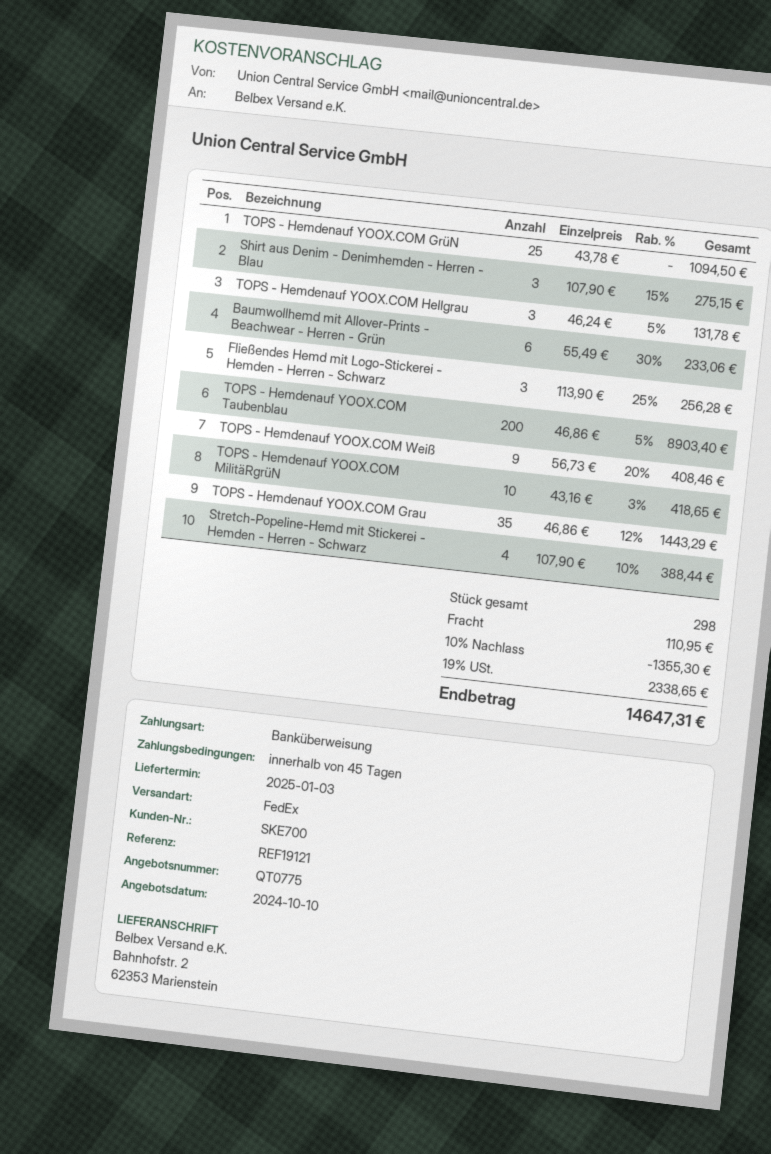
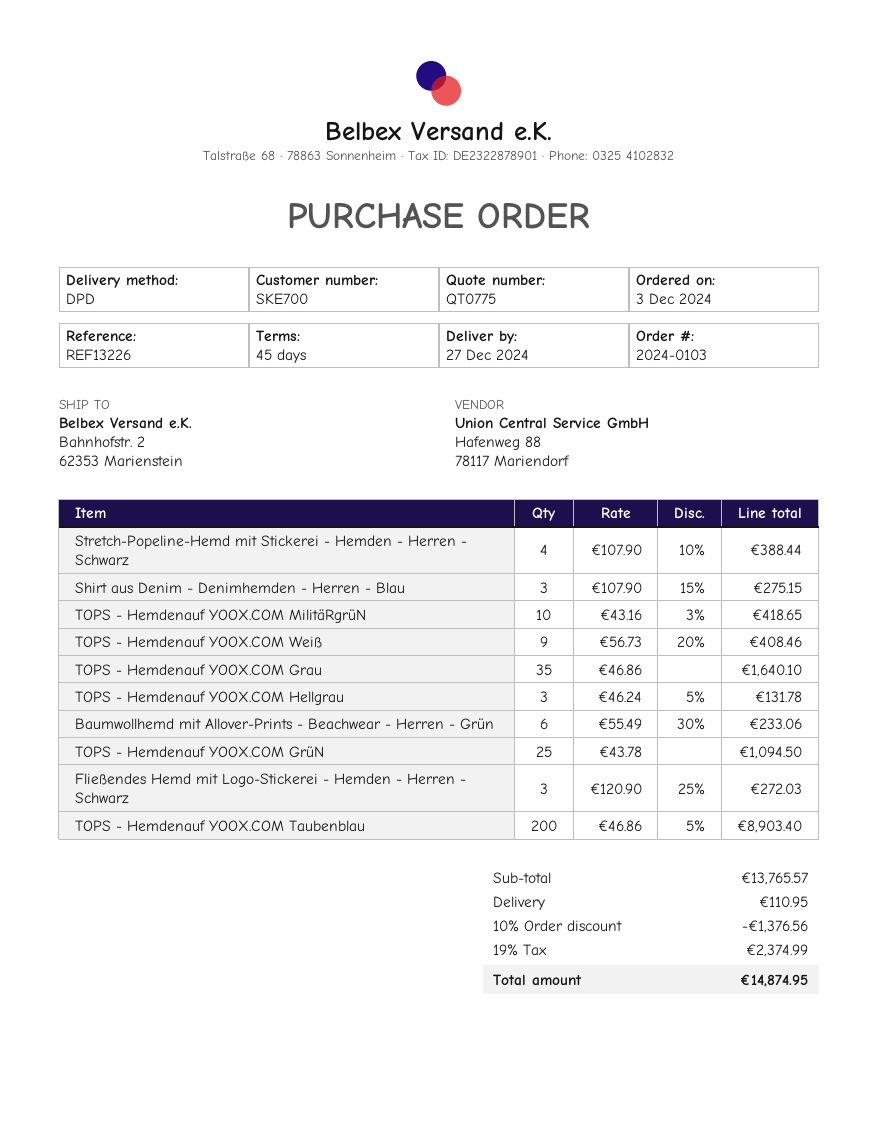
delivery date: 2025-01-03 -> 2024-12-27
reference: REF19121 -> REF13226
shipping method: FedEx -> DPD
Fließendes Hemd mit Logo-Stickerei - Hemden - Herren - Schwarz: 3 x 113.90 - 25% = 256.28 -> 3 x 120.90 - 25% = 272.03
TOPS - Hemdenauf YOOX.COM Grau: 35 x 46.86 - 12% = 1443.29 -> 35 x 46.86 = 1640.10
discount: 10% = 1355.30 -> 10% = 1376.56
tax: 19% = 2338.65 -> 19% = 2374.99
total: 14647.31 -> 14874.95

